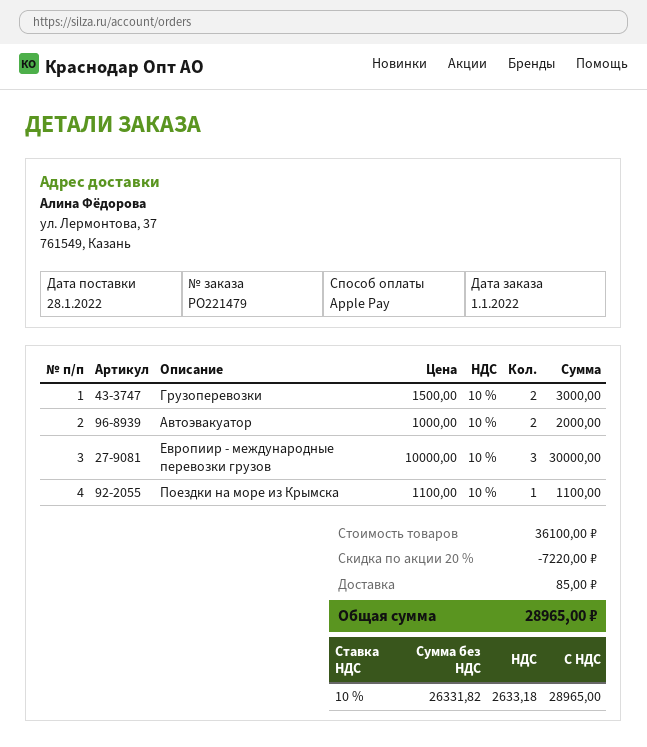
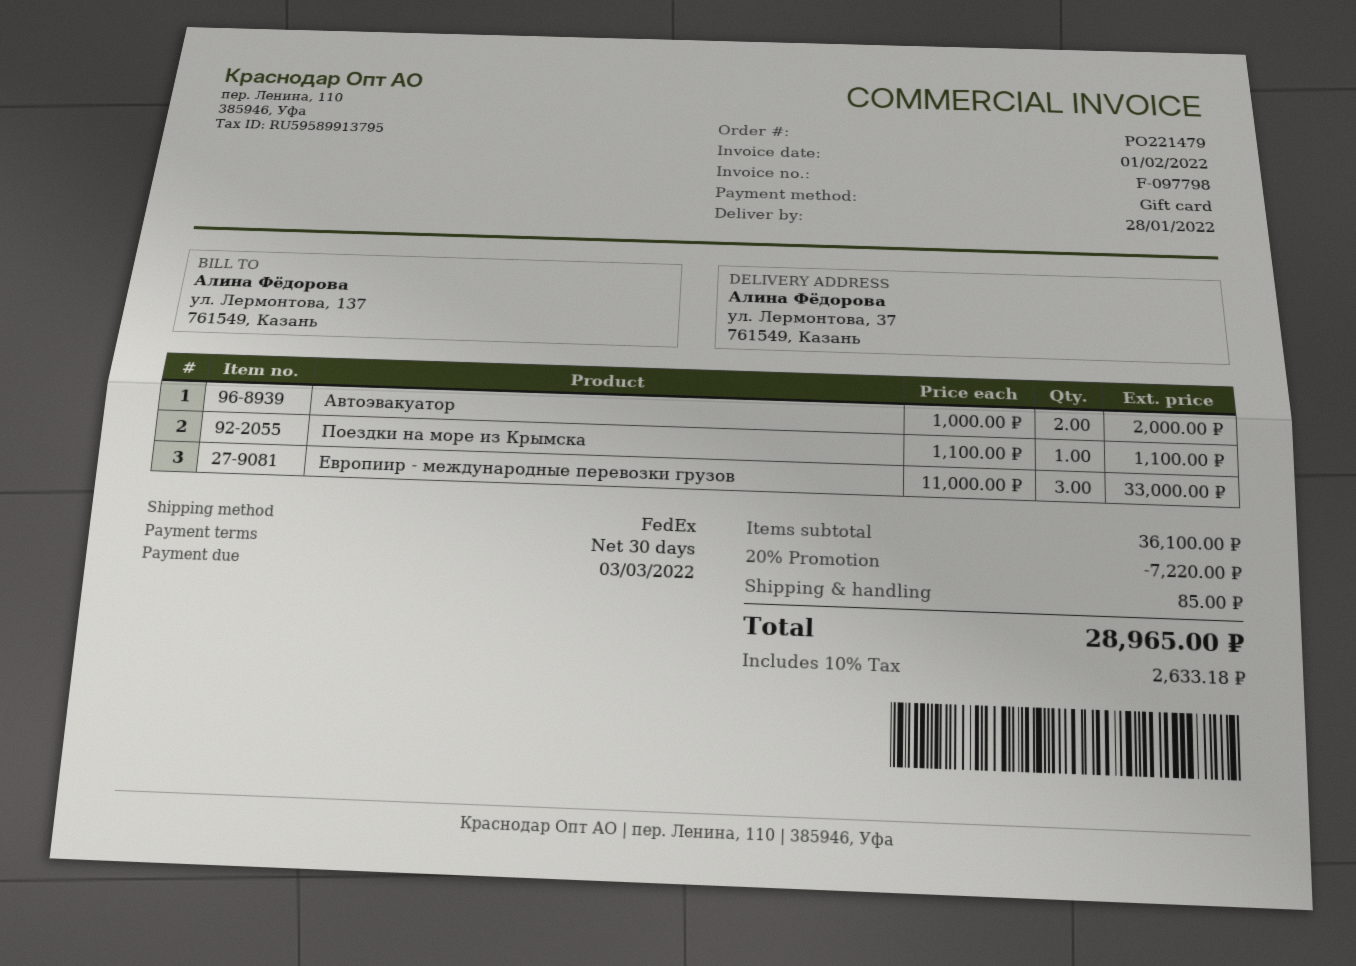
payment method: Apple Pay -> gift card
Грузоперевозки: 2 x 1500.00 = 3000.00 -> none
Европиир - международные перевозки грузов: 3 x 10000.00 = 30000.00 -> 3 x 11000.00 = 33000.00

